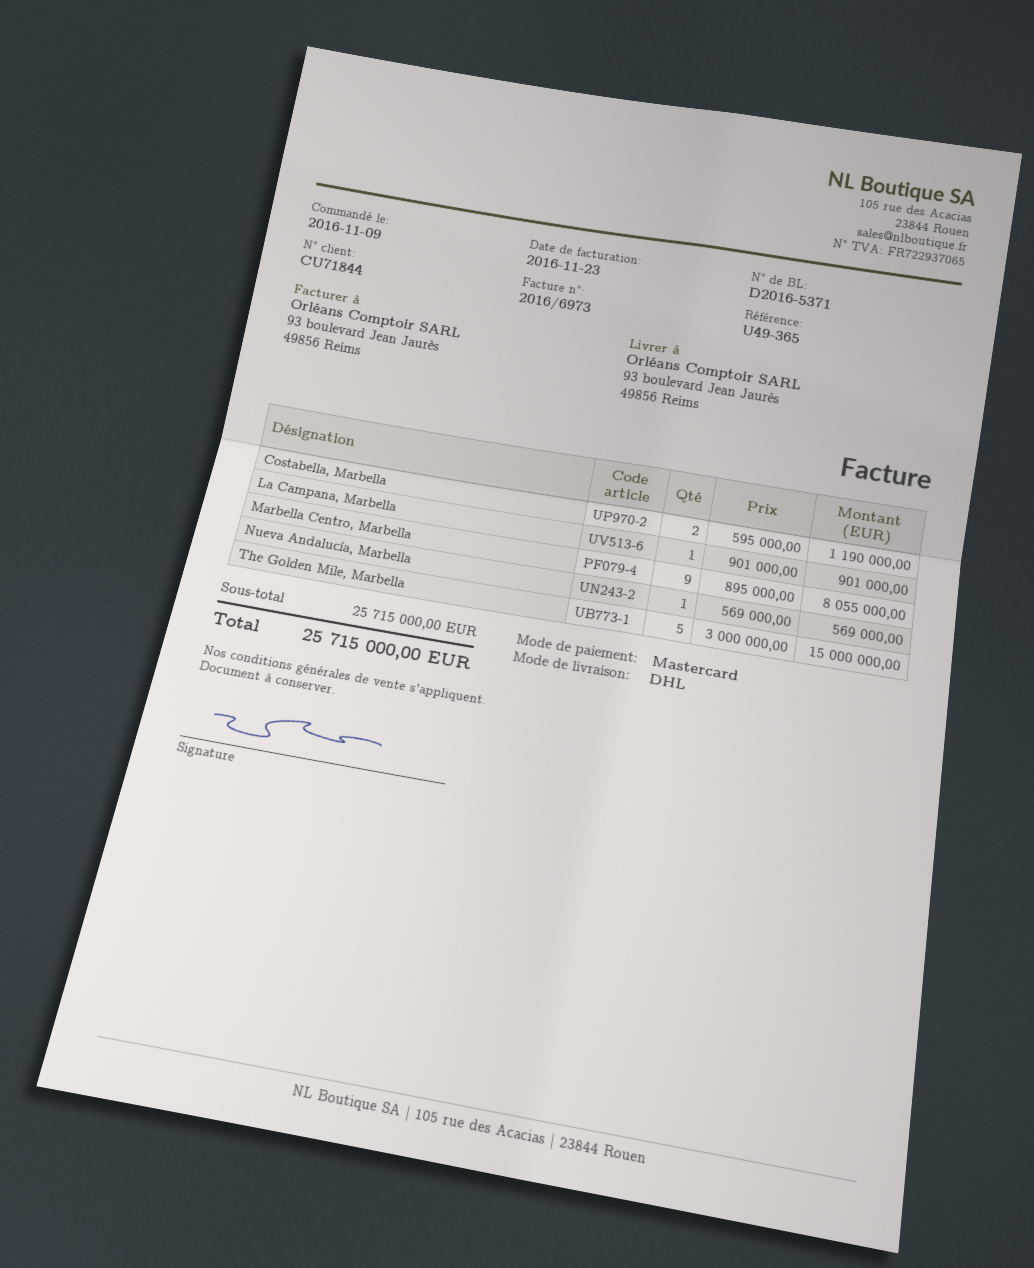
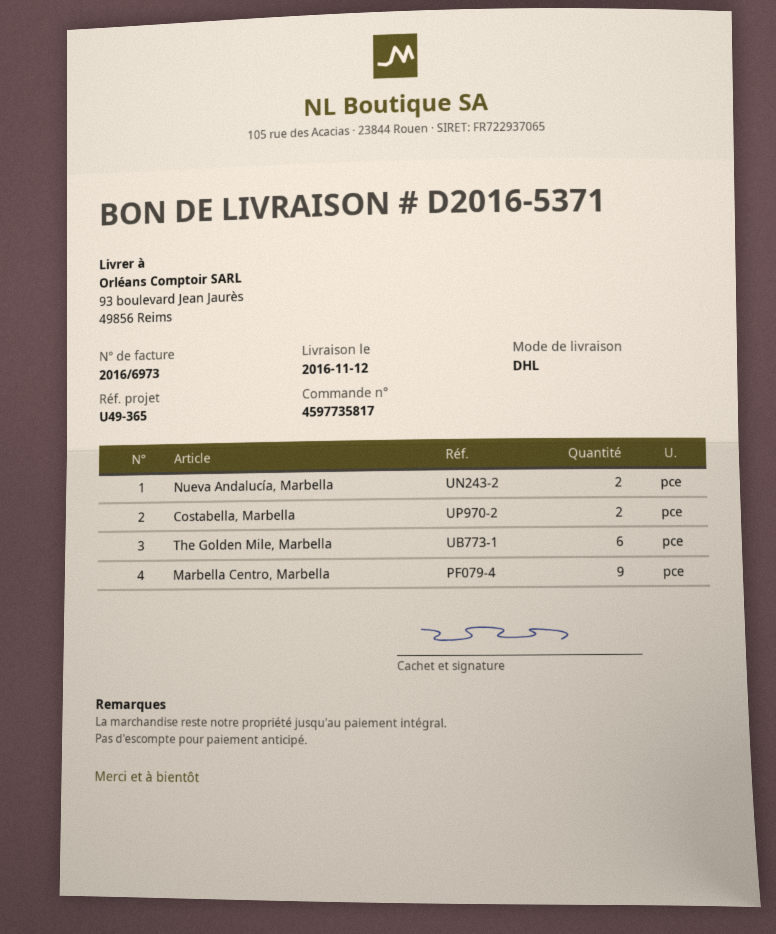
La Campana, Marbella: 1 -> none
Nueva Andalucía, Marbella: 1 -> 2
The Golden Mile, Marbella: 5 -> 6

